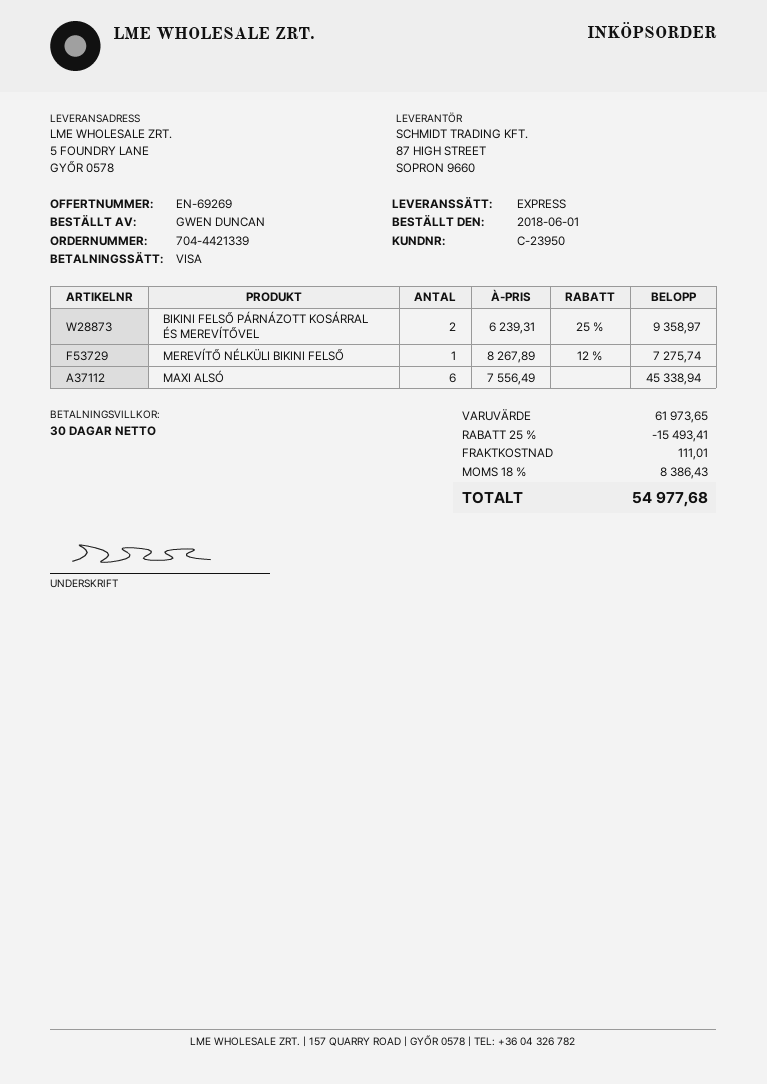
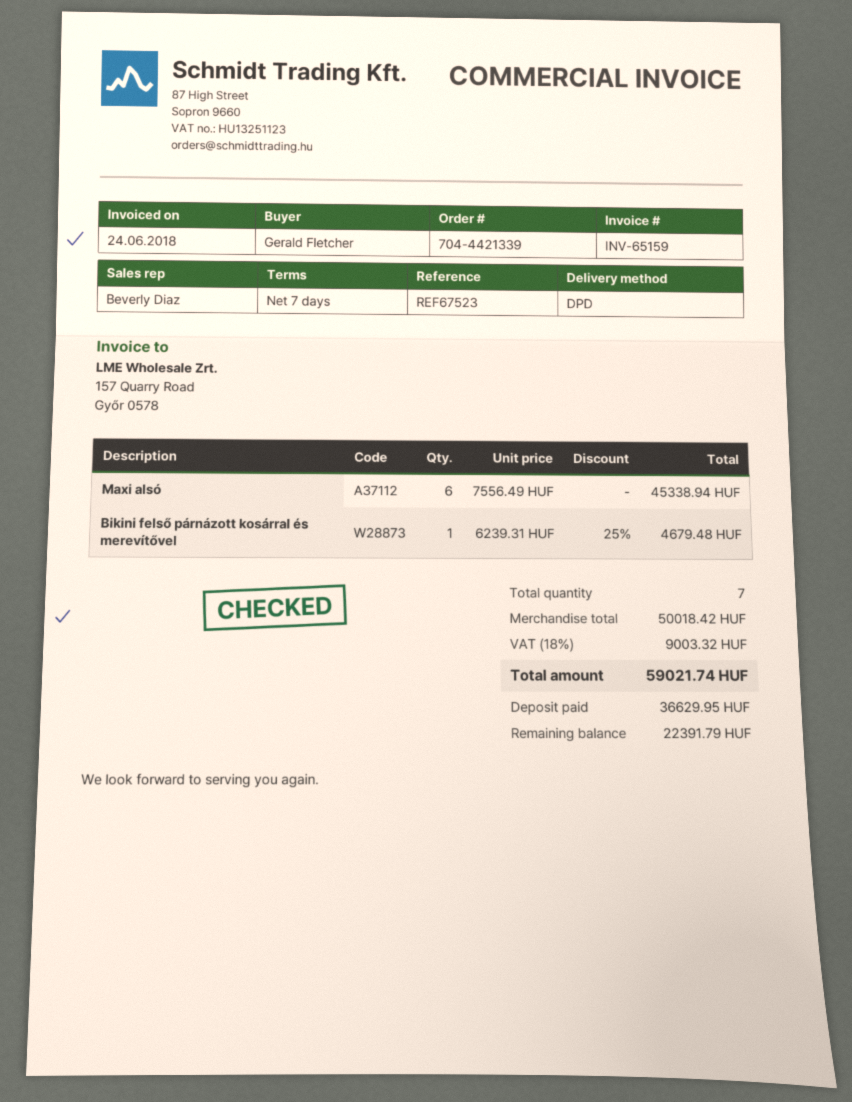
payment terms: 30 days -> 7 days
ordered by: GWEN DUNCAN -> Gerald Fletcher
shipping method: express -> DPD
BIKINI FELSŐ PÁRNÁZOTT KOSÁRRAL ÉS MEREVÍTŐVEL: 2 x 6239.31 - 25% = 9358.97 -> 1 x 6239.31 - 25% = 4679.48
MEREVÍTŐ NÉLKÜLI BIKINI FELSŐ: 1 x 8267.89 - 12% = 7275.74 -> none
subtotal: 61973.65 -> 50018.42
discount: 25% = 15493.41 -> none
shipping: 111.01 -> none
tax: 18% = 8386.43 -> 18% = 9003.32
total: 54977.68 -> 59021.74

